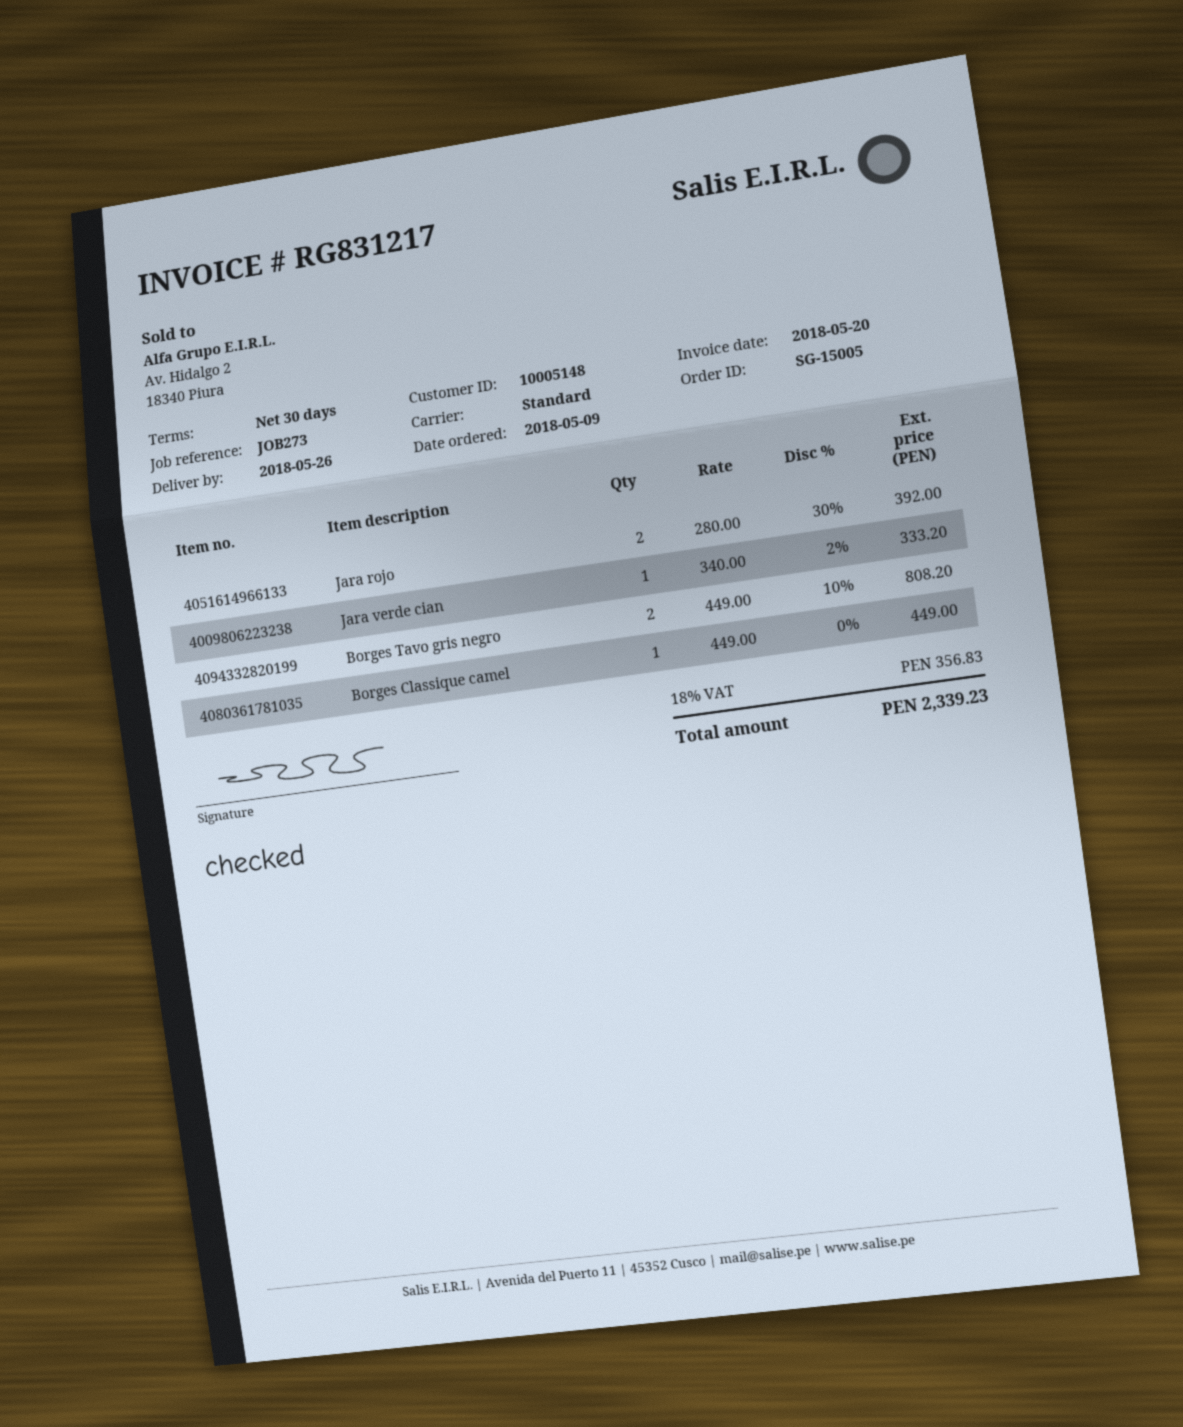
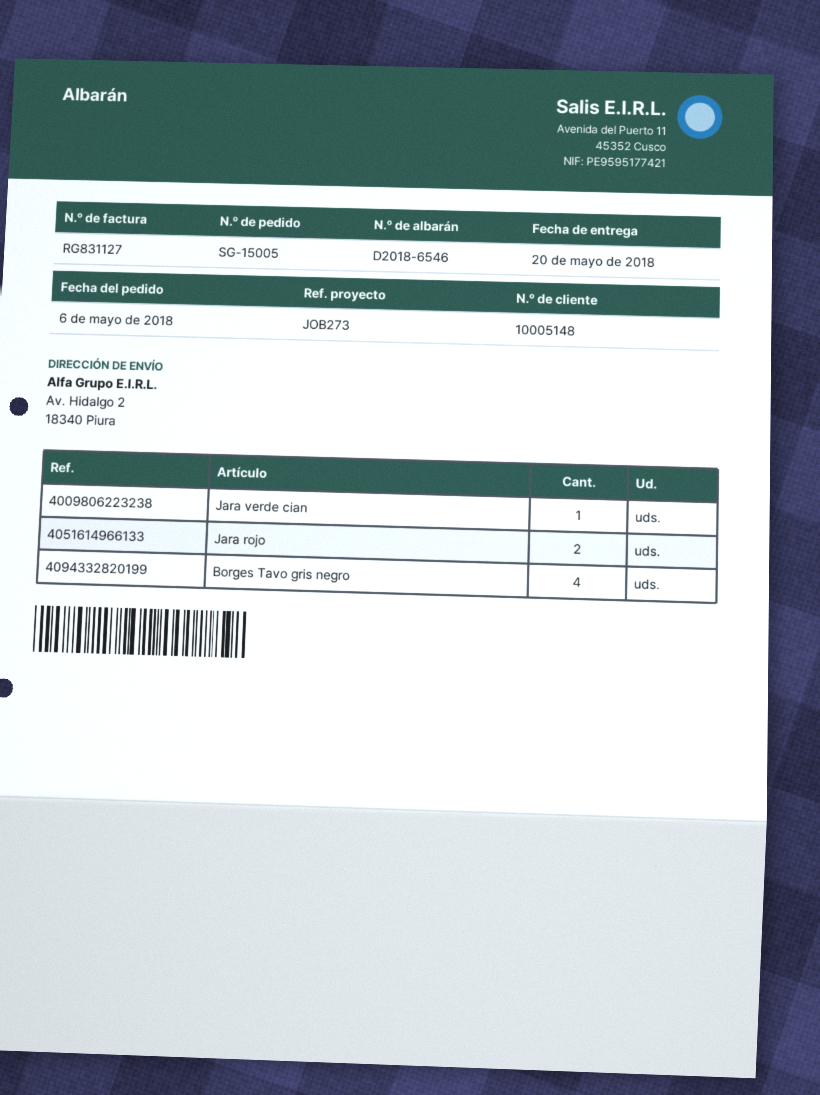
order date: 2018-05-09 -> 2018-05-06
delivery date: 2018-05-26 -> 2018-05-20
invoice number: RG831217 -> RG831127
Borges Tavo gris negro: 2 -> 4
Borges Classique camel: 1 -> none

